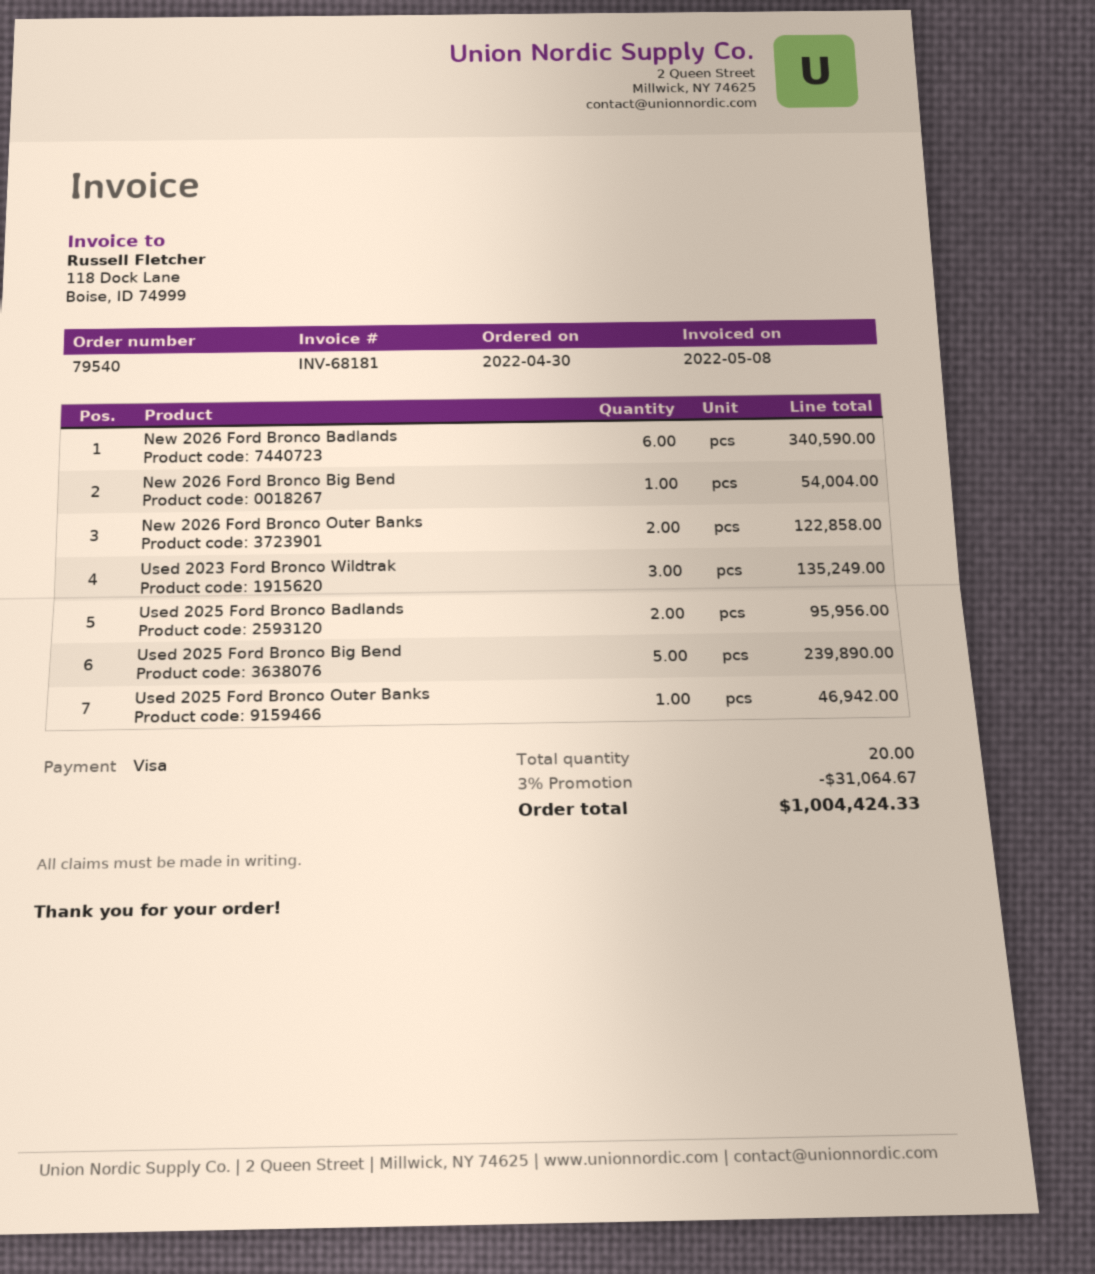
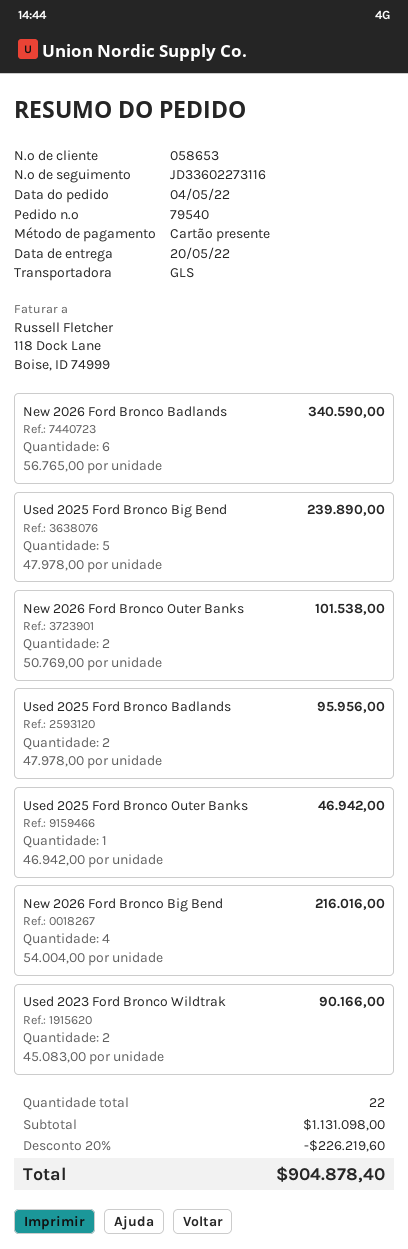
order date: 2022-04-30 -> 2022-05-04
payment method: Visa -> gift card
New 2026 Ford Bronco Big Bend: 1 for 54004.00 -> 4 for 216016.00
New 2026 Ford Bronco Outer Banks: 2 for 122858.00 -> 2 for 101538.00
Used 2023 Ford Bronco Wildtrak: 3 for 135249.00 -> 2 for 90166.00
total quantity: 20 -> 22
discount: 3% = 31064.67 -> 20% = 226219.60
total: 1004424.33 -> 904878.40

